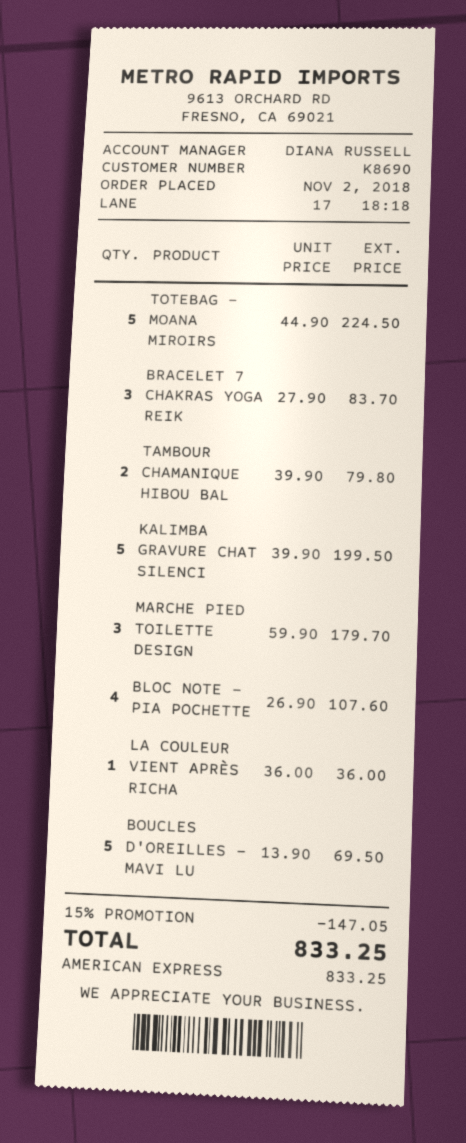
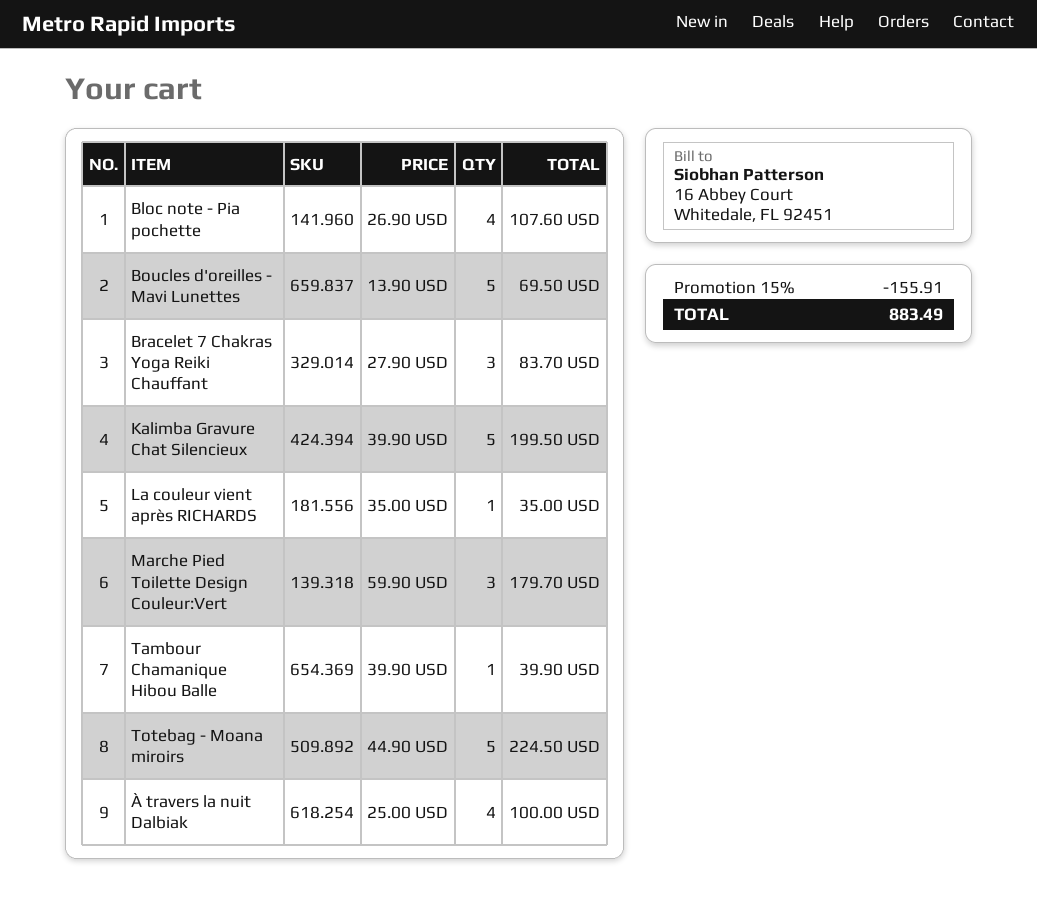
TAMBOUR CHAMANIQUE HIBOU BAL: 2 x 39.90 = 79.80 -> 1 x 39.90 = 39.90
LA COULEUR VIENT APRÈS RICHA: 1 x 36.00 = 36.00 -> 1 x 35.00 = 35.00
À travers la nuit Dalbiak: none -> 4 x 25.00 = 100.00
discount: 15% = 147.05 -> 15% = 155.91
total: 833.25 -> 883.49

